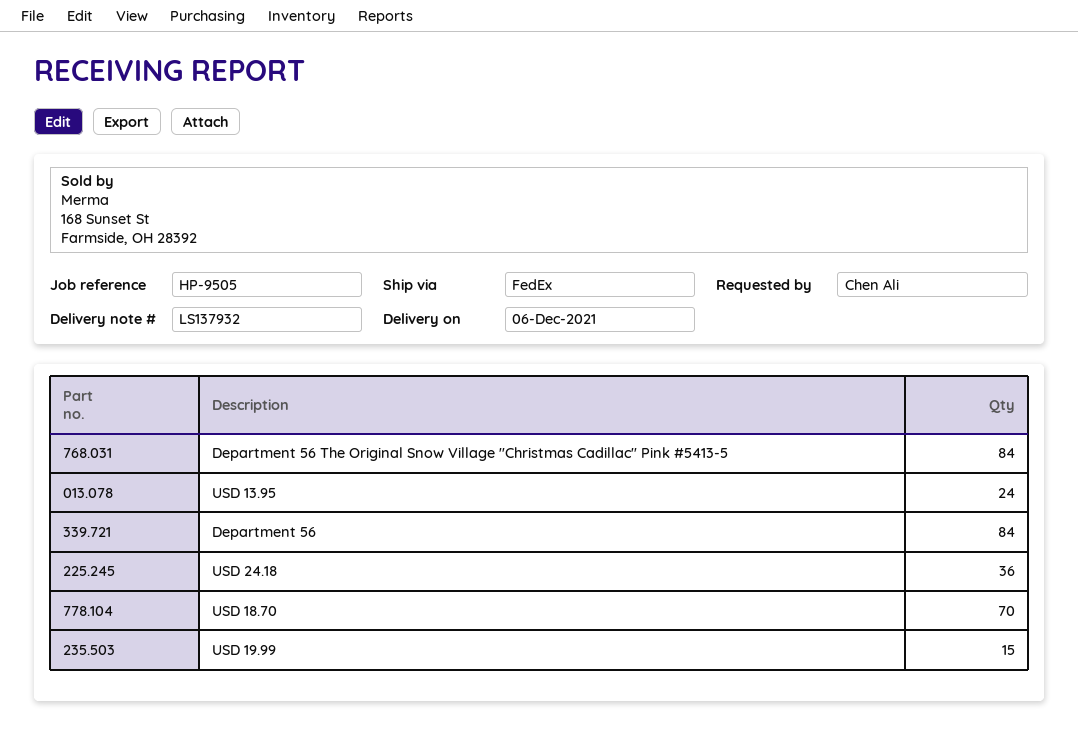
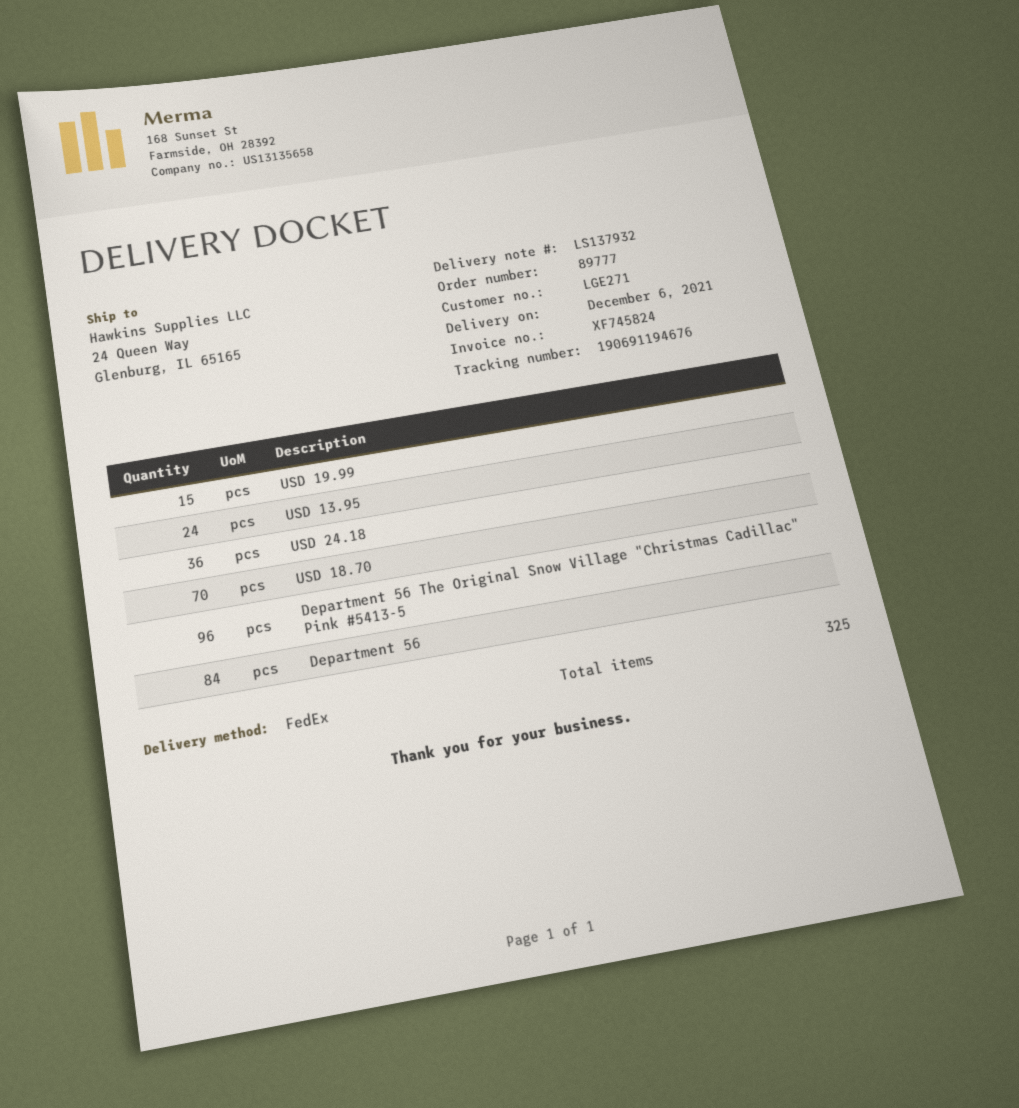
Department 56 The Original Snow Village "Christmas Cadillac" Pink #5413-5: 84 -> 96

